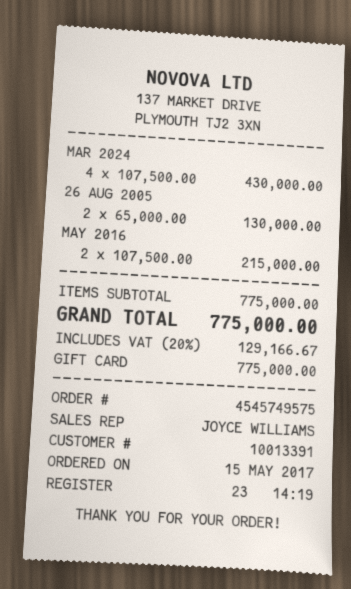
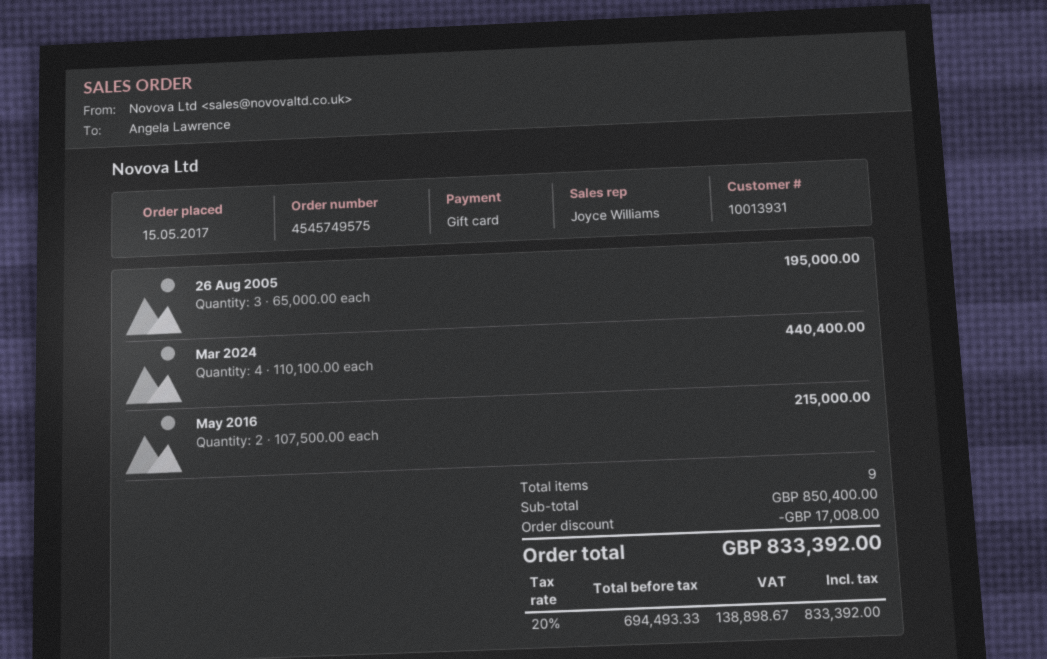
customer number: 10013391 -> 10013931
MAR 2024: 4 x 107500.00 = 430000.00 -> 4 x 110100.00 = 440400.00
26 AUG 2005: 2 x 65000.00 = 130000.00 -> 3 x 65000.00 = 195000.00
subtotal: 775000.00 -> 850400.00
discount: none -> 17008.00
tax: 20% = 129166.67 -> 20% = 138898.67
total: 775000.00 -> 833392.00

